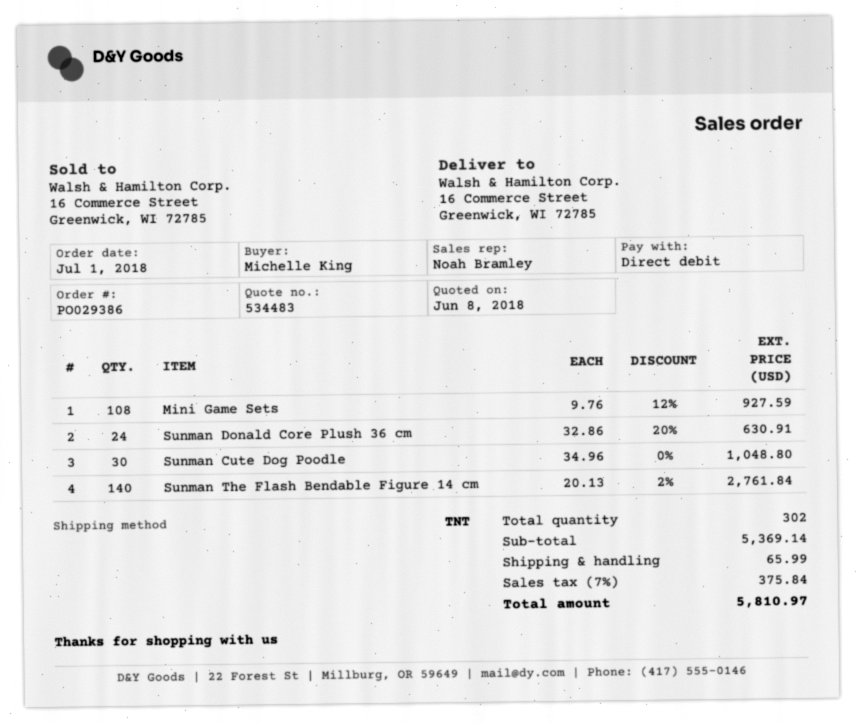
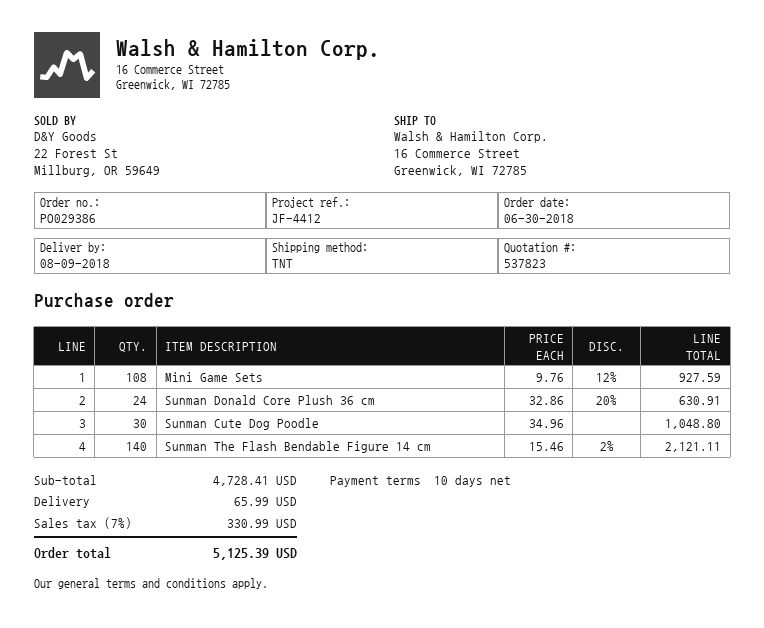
quote number: 534483 -> 537823
order date: 2018-07-01 -> 2018-06-30
Sunman The Flash Bendable Figure 14 cm: 140 x 20.13 - 2% = 2761.84 -> 140 x 15.46 - 2% = 2121.11
subtotal: 5369.14 -> 4728.41
tax: 7% = 375.84 -> 7% = 330.99
total: 5810.97 -> 5125.39

